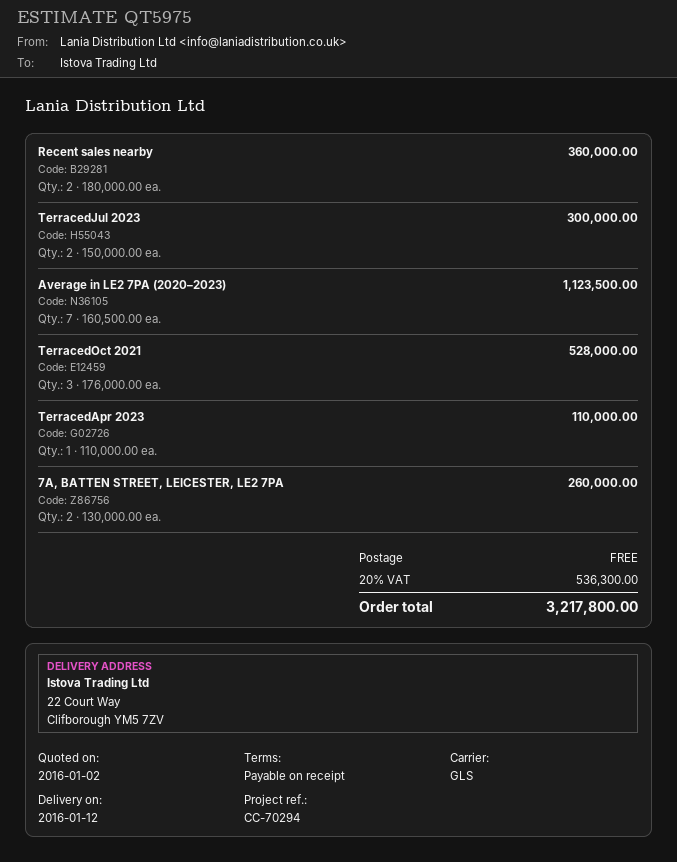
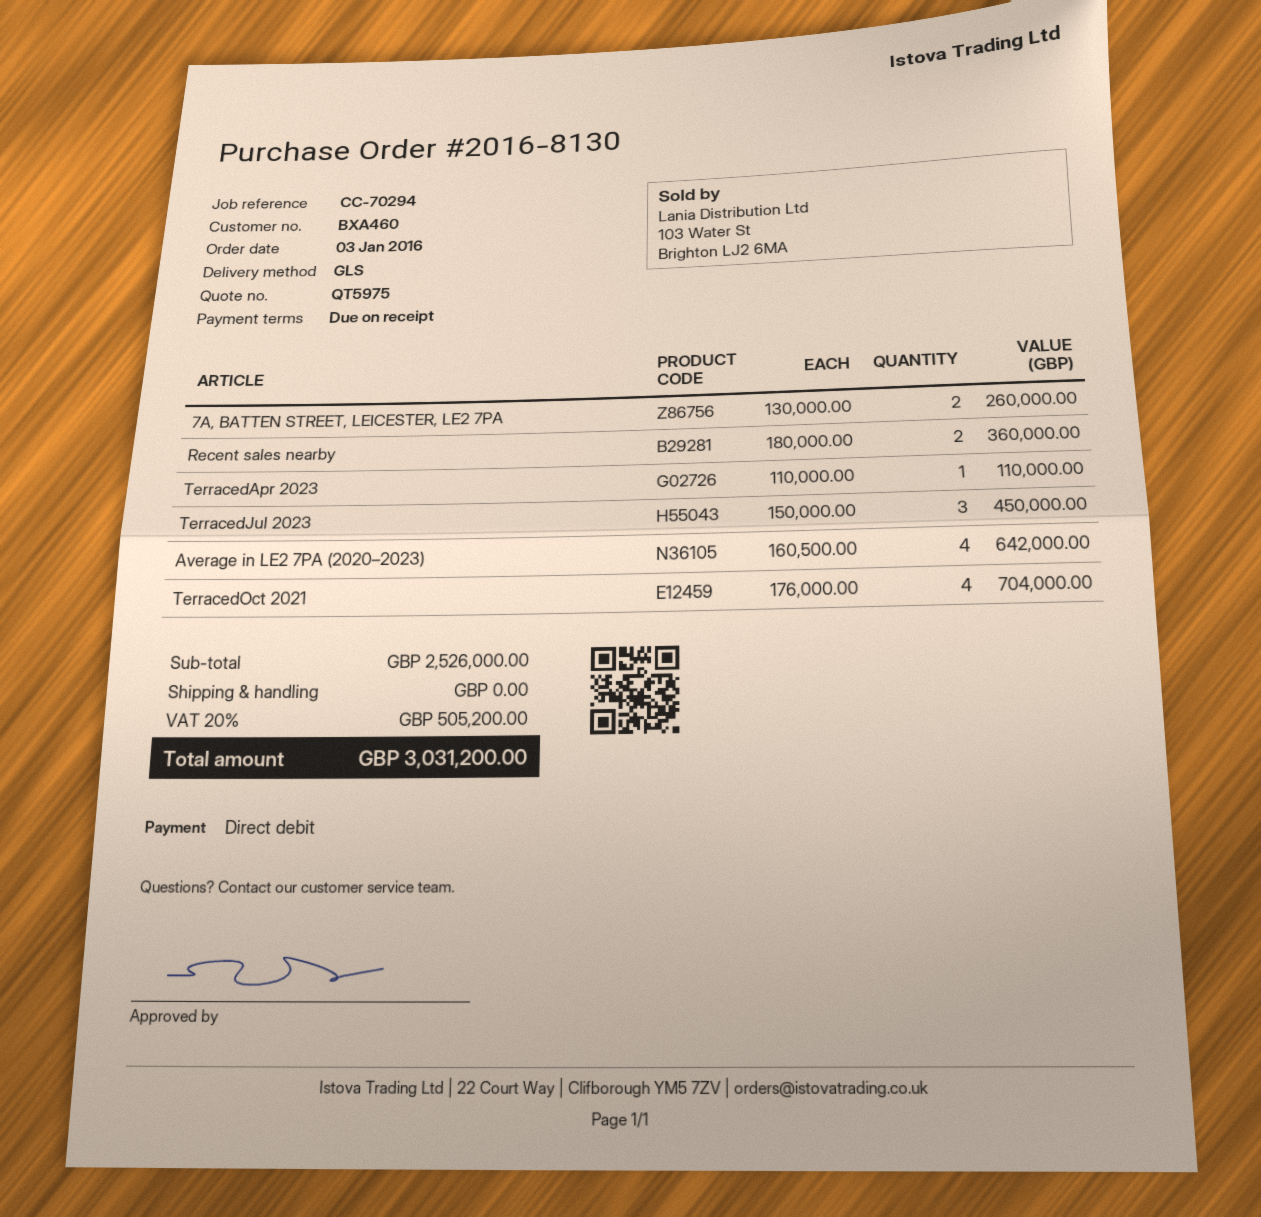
TerracedJul 2023: 2 x 150000.00 = 300000.00 -> 3 x 150000.00 = 450000.00
Average in LE2 7PA (2020–2023): 7 x 160500.00 = 1123500.00 -> 4 x 160500.00 = 642000.00
TerracedOct 2021: 3 x 176000.00 = 528000.00 -> 4 x 176000.00 = 704000.00
tax: 20% = 536300.00 -> 20% = 505200.00
total: 3217800.00 -> 3031200.00

